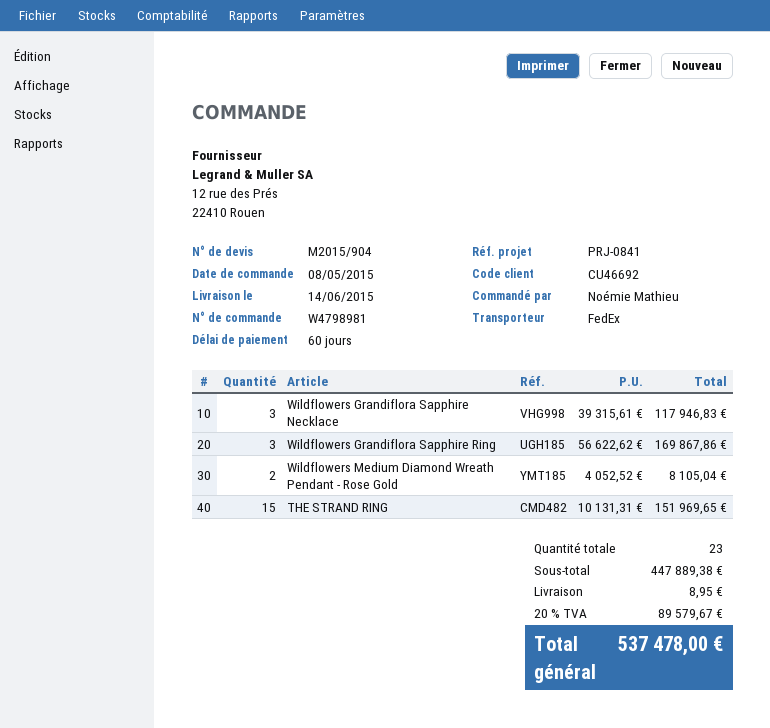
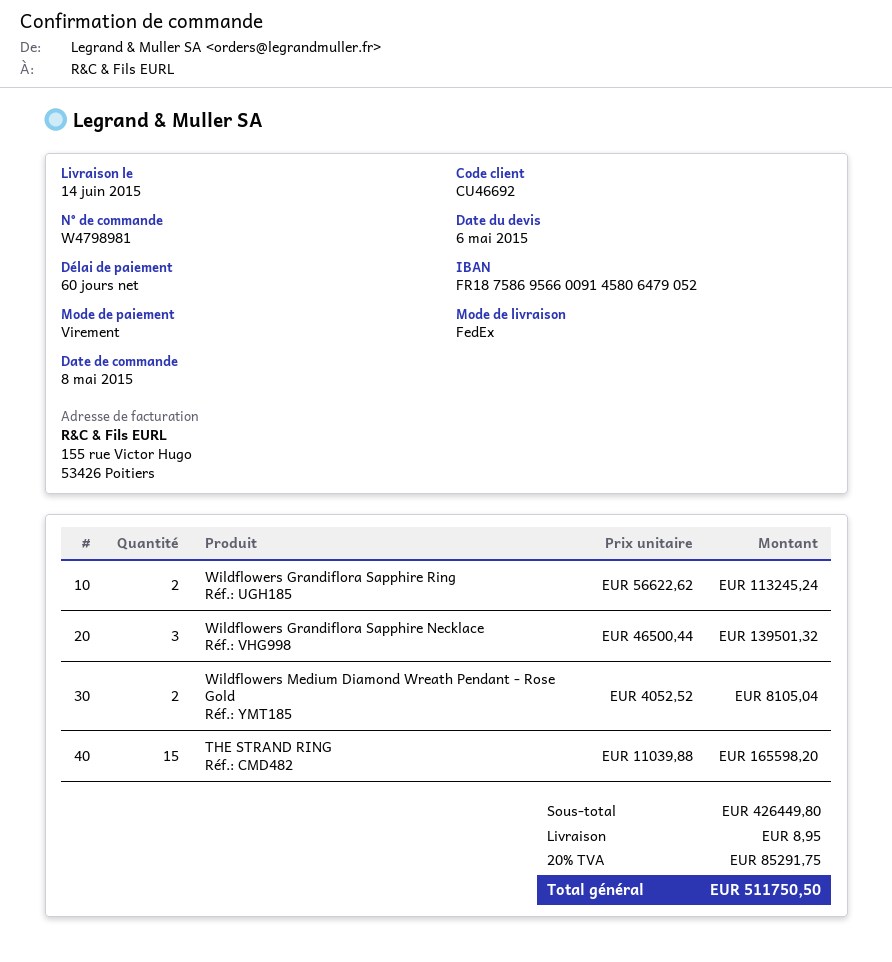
Wildflowers Grandiflora Sapphire Necklace: 3 x 39315.61 = 117946.83 -> 3 x 46500.44 = 139501.32
Wildflowers Grandiflora Sapphire Ring: 3 x 56622.62 = 169867.86 -> 2 x 56622.62 = 113245.24
THE STRAND RING: 15 x 10131.31 = 151969.65 -> 15 x 11039.88 = 165598.20
subtotal: 447889.38 -> 426449.80
tax: 20% = 89579.67 -> 20% = 85291.75
total: 537478.00 -> 511750.50

